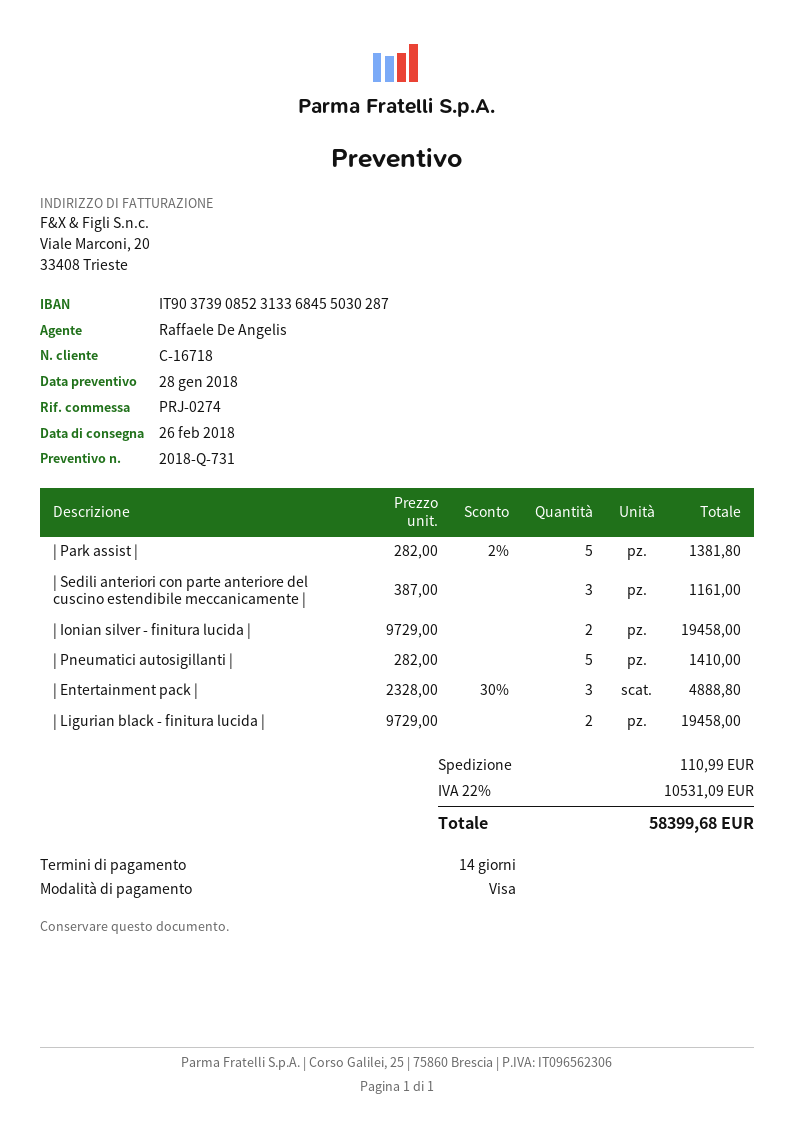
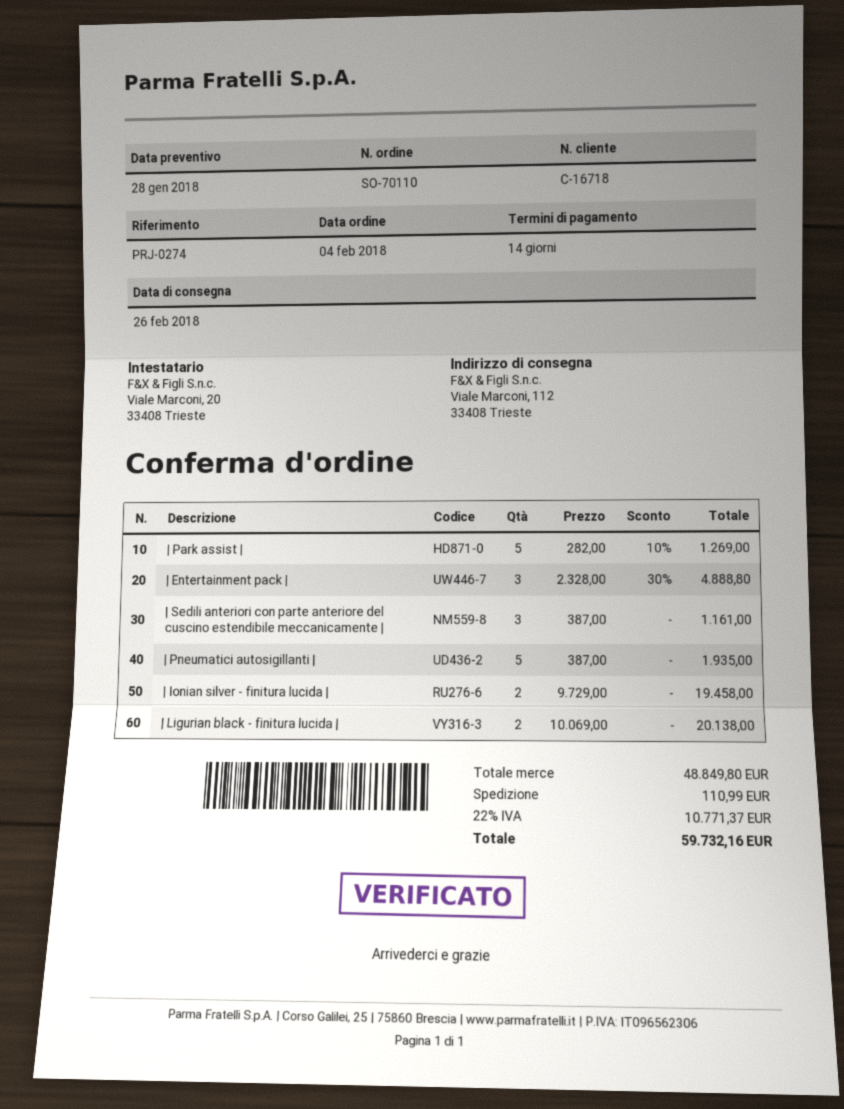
| Park assist |: 5 x 282.00 - 2% = 1381.80 -> 5 x 282.00 - 10% = 1269.00
| Pneumatici autosigillanti |: 5 x 282.00 = 1410.00 -> 5 x 387.00 = 1935.00
| Ligurian black - finitura lucida |: 2 x 9729.00 = 19458.00 -> 2 x 10069.00 = 20138.00
tax: 22% = 10531.09 -> 22% = 10771.37
total: 58399.68 -> 59732.16

